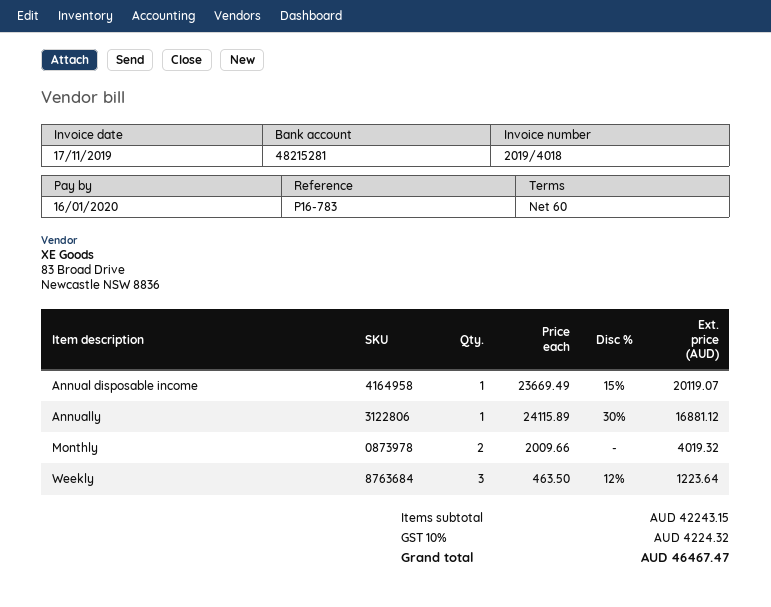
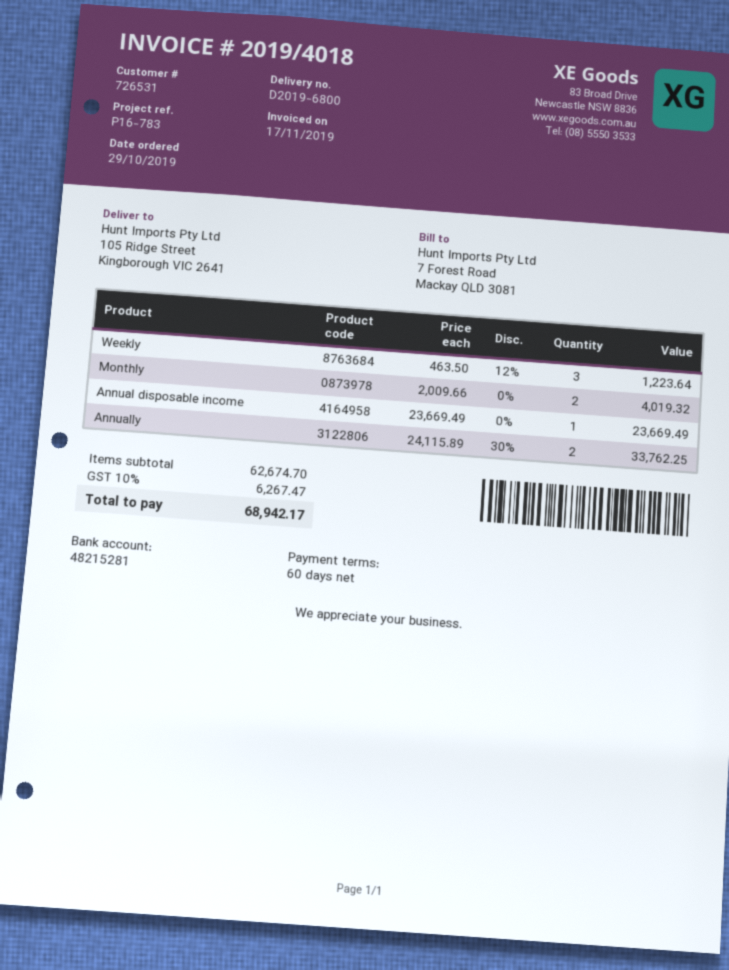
Annual disposable income: 1 x 23669.49 - 15% = 20119.07 -> 1 x 23669.49 = 23669.49
Annually: 1 x 24115.89 - 30% = 16881.12 -> 2 x 24115.89 - 30% = 33762.25
subtotal: 42243.15 -> 62674.70
tax: 10% = 4224.32 -> 10% = 6267.47
total: 46467.47 -> 68942.17

